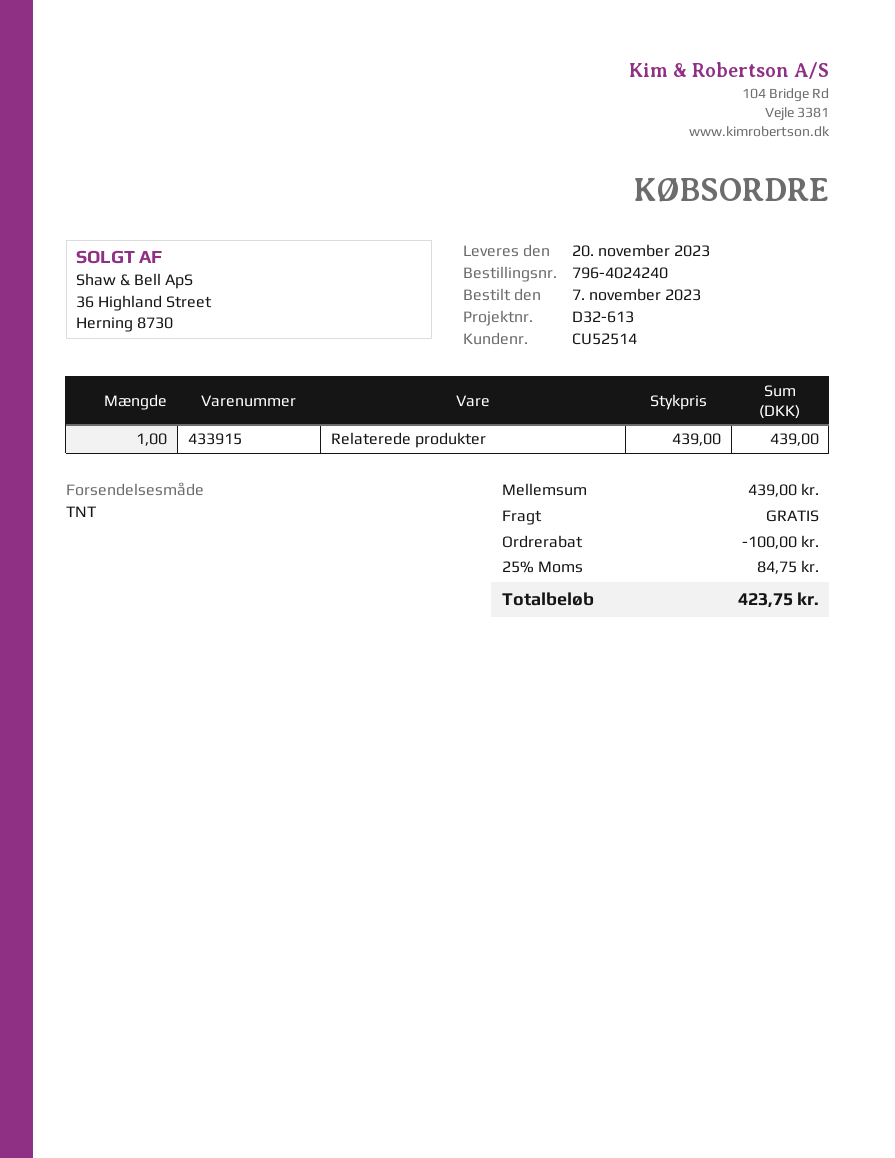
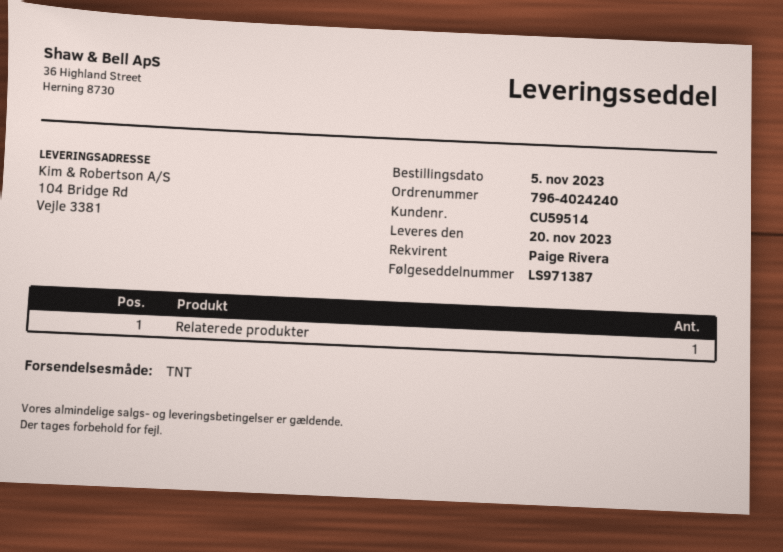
order date: 2023-11-07 -> 2023-11-05
customer number: CU52514 -> CU59514

